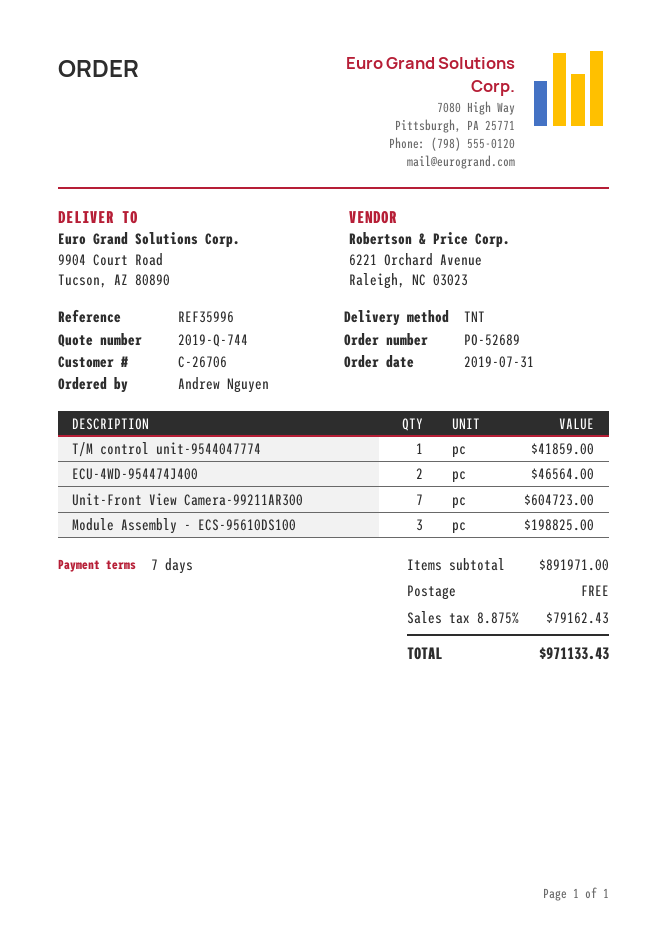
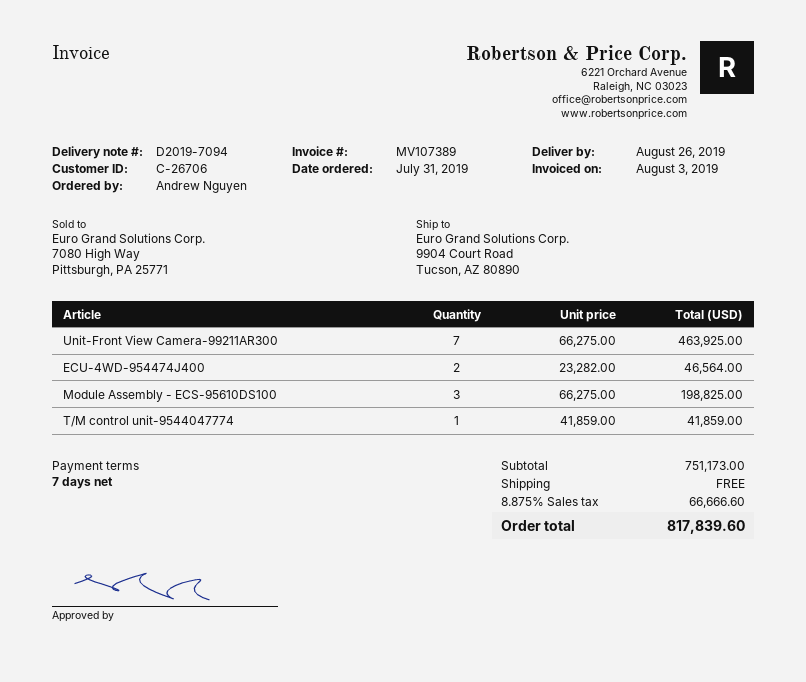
Unit-Front View Camera-99211AR300: 7 for 604723.00 -> 7 for 463925.00
subtotal: 891971.00 -> 751173.00
tax: 8.875% = 79162.43 -> 8.875% = 66666.60
total: 971133.43 -> 817839.60

